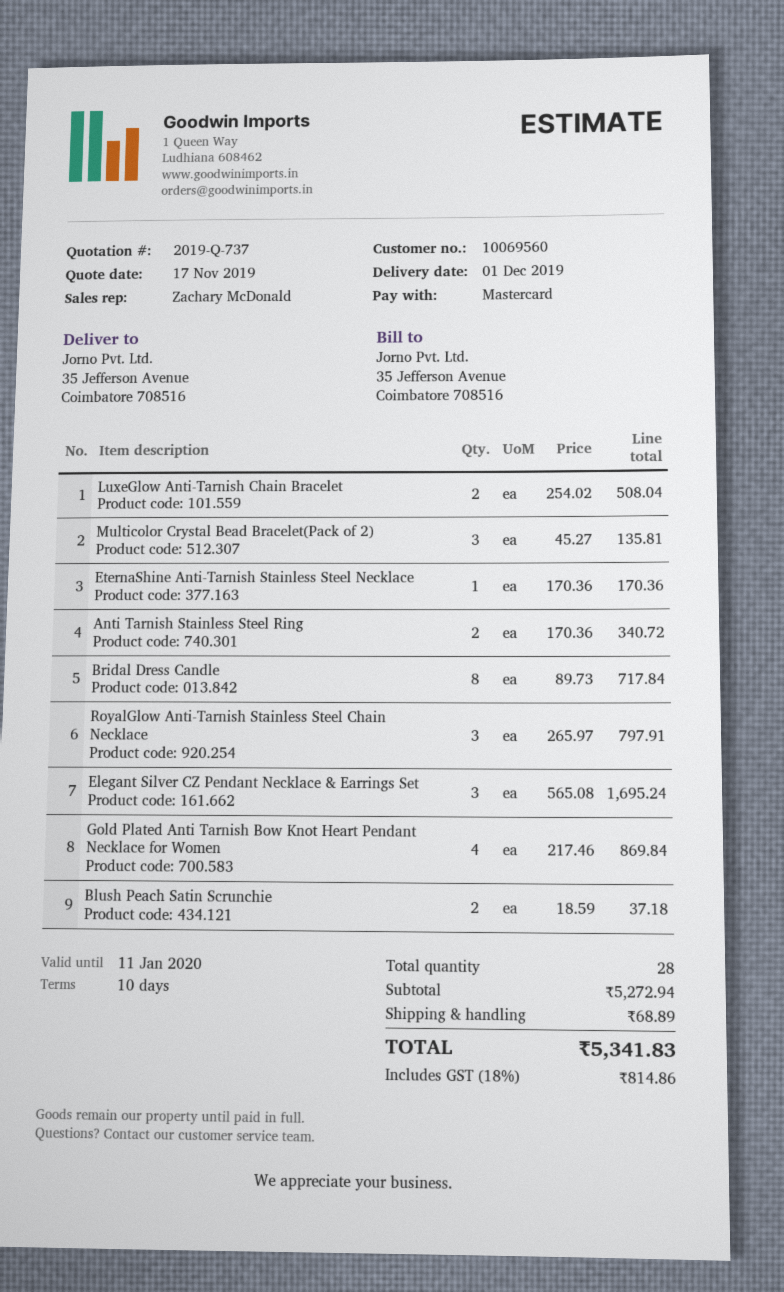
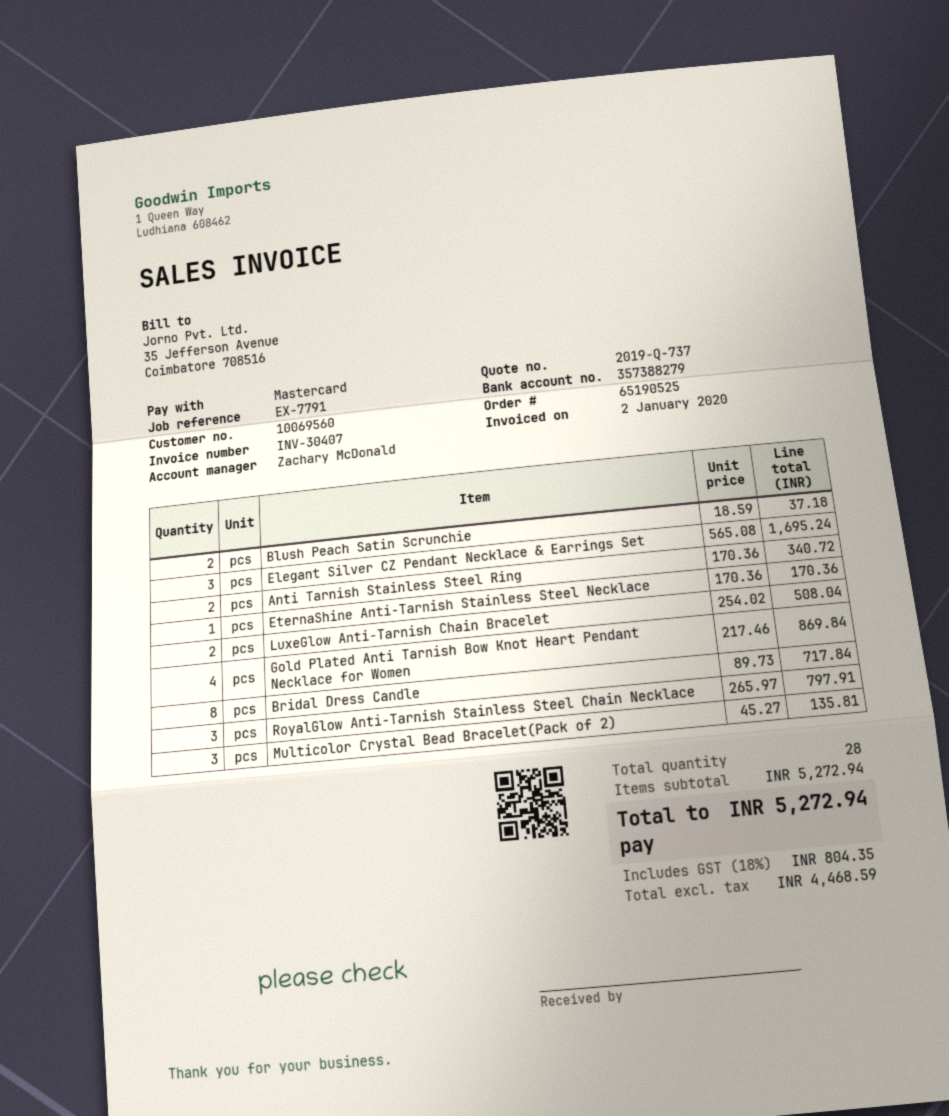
shipping: 68.89 -> none
tax: 18% = 814.86 -> 18% = 804.35
total: 5341.83 -> 5272.94

